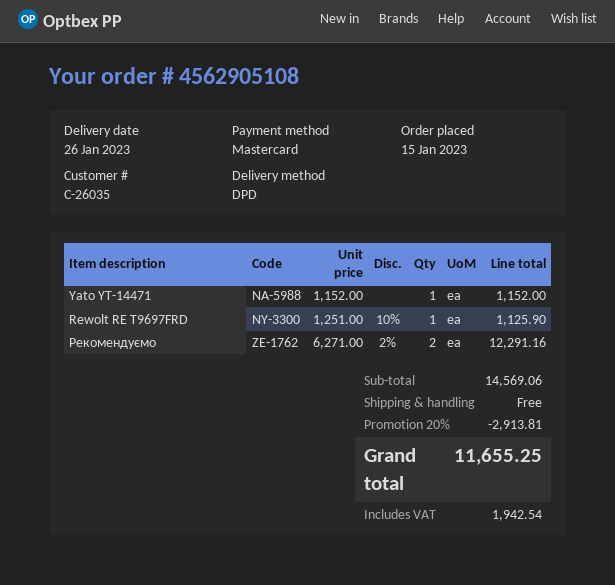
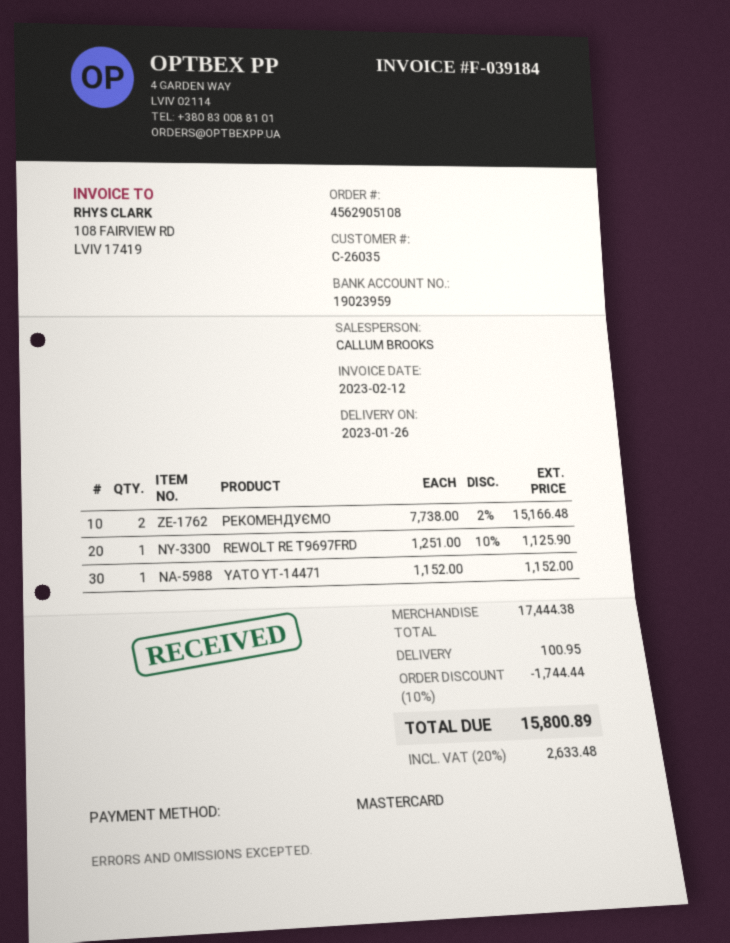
Рекомендуємо: 2 x 6271.00 - 2% = 12291.16 -> 2 x 7738.00 - 2% = 15166.48
subtotal: 14569.06 -> 17444.38
discount: 20% = 2913.81 -> 10% = 1744.44
shipping: 0.00 -> 100.95
tax: 1942.54 -> 2633.48
total: 11655.25 -> 15800.89

